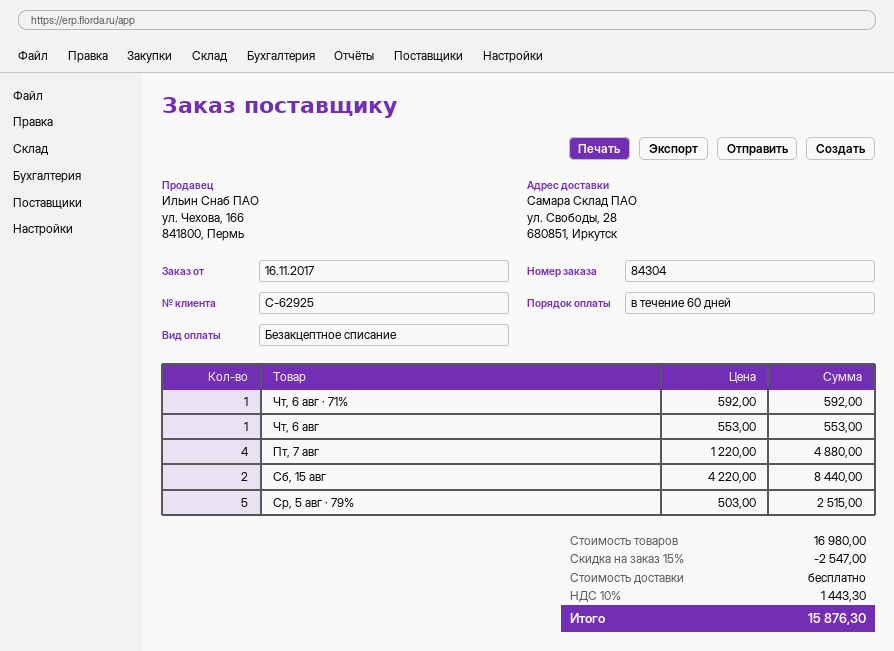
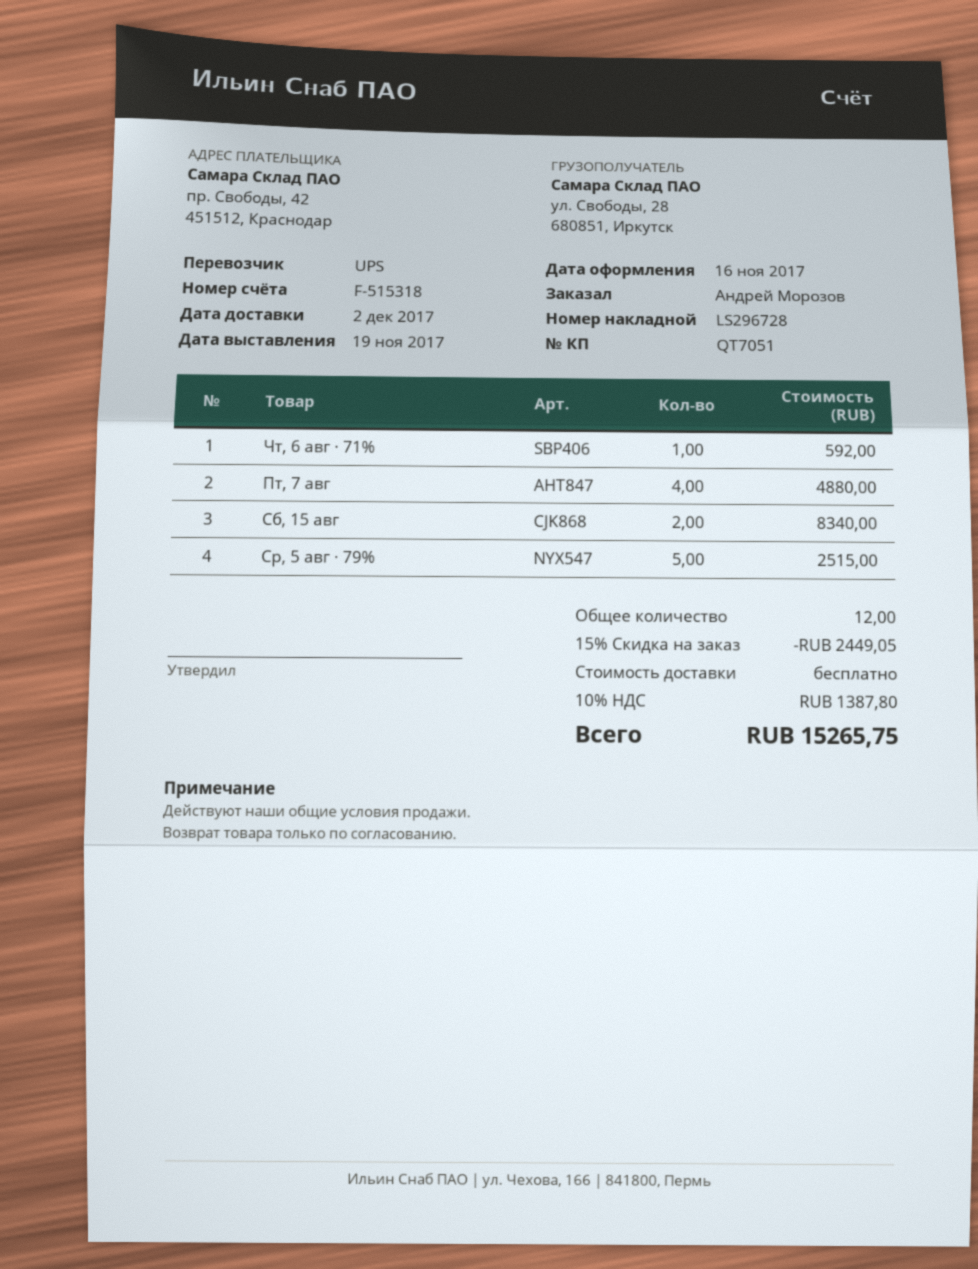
Чт, 6 авг: 1 for 553.00 -> none
Сб, 15 авг: 2 for 8440.00 -> 2 for 8340.00
discount: 15% = 2547.00 -> 15% = 2449.05
tax: 10% = 1443.30 -> 10% = 1387.80
total: 15876.30 -> 15265.75

